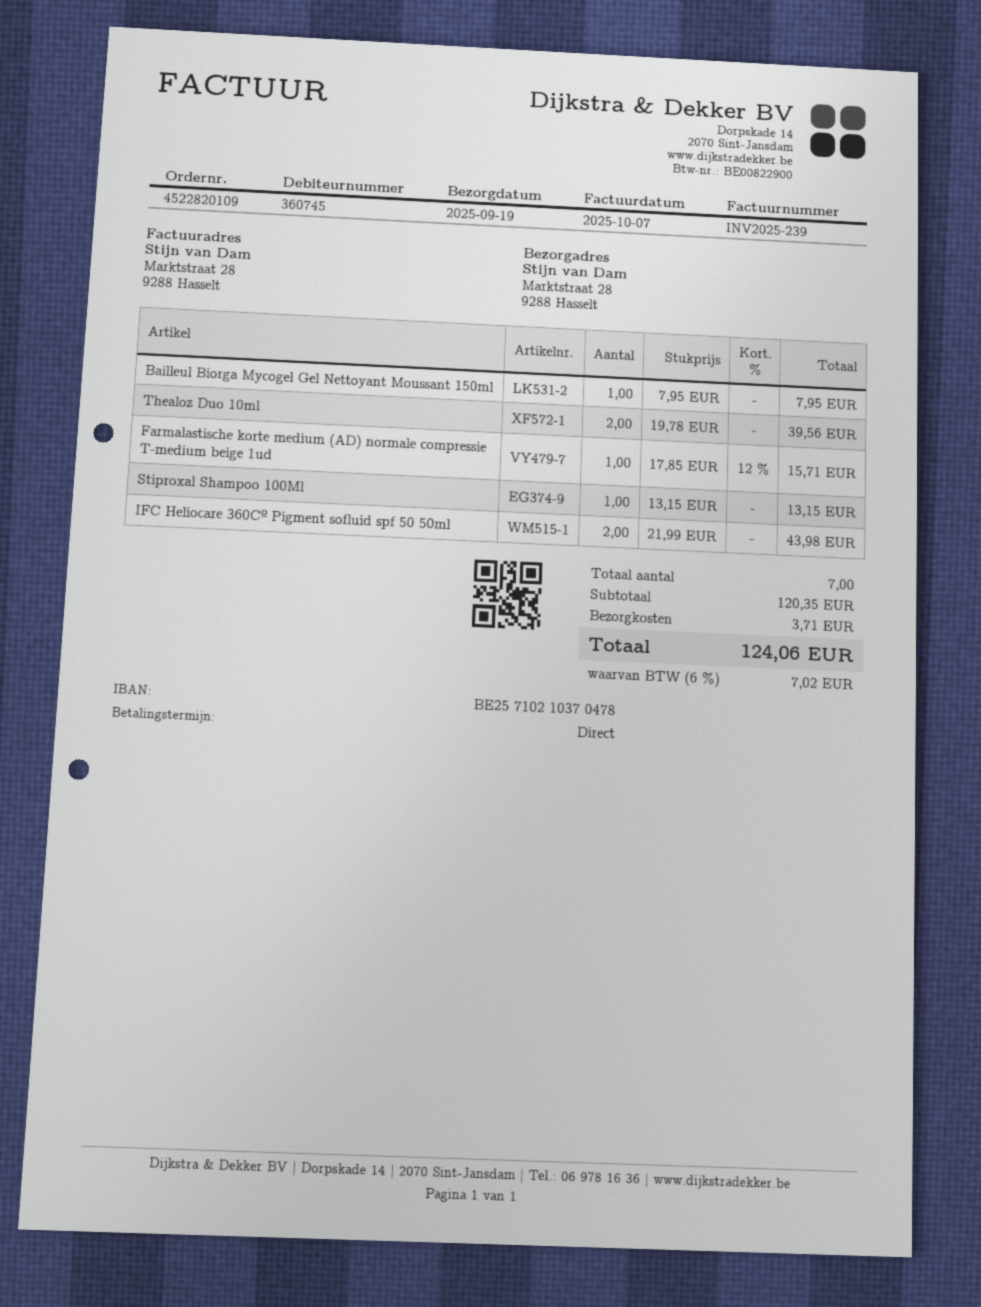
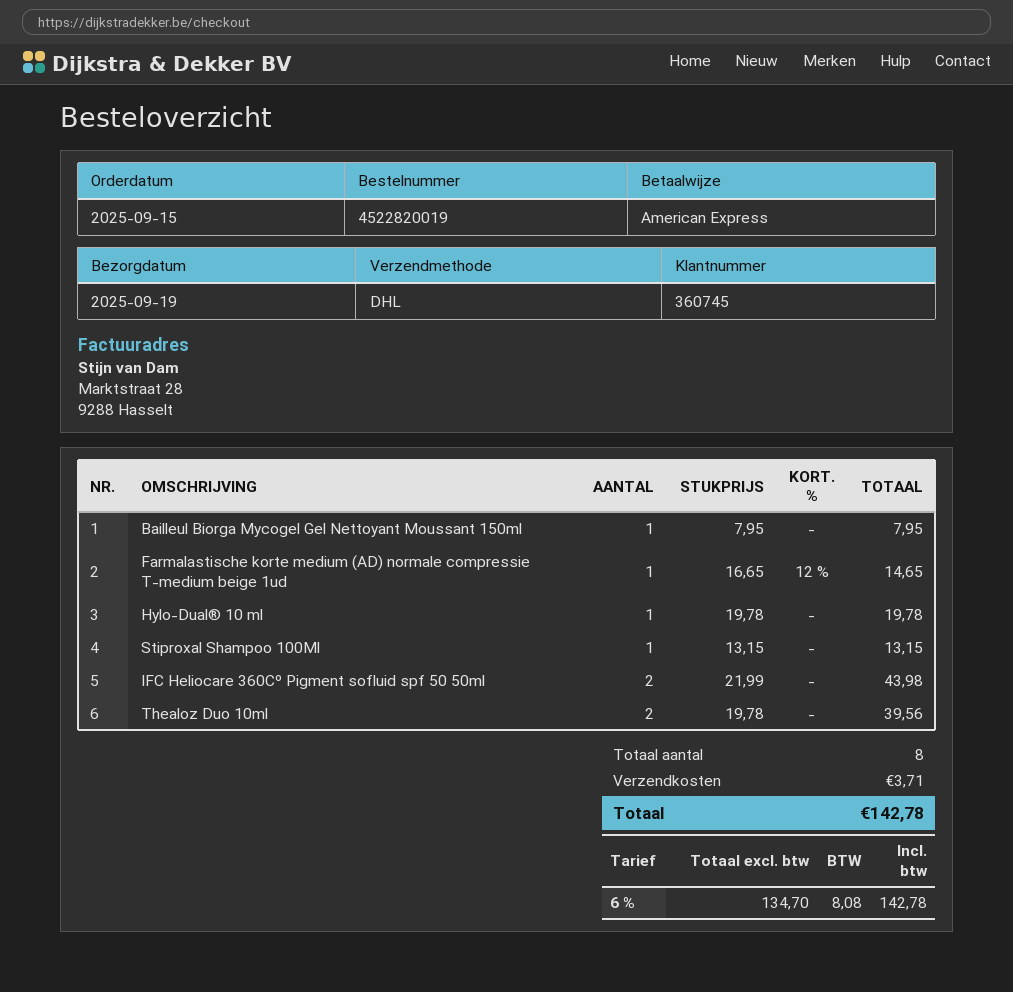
order number: 4522820109 -> 4522820019
Farmalastische korte medium (AD) normale compressie T-medium beige 1ud: 1 x 17.85 - 12% = 15.71 -> 1 x 16.65 - 12% = 14.65
Hylo-Dual® 10 ml: none -> 1 x 19.78 = 19.78
total quantity: 7 -> 8
tax: 6% = 7.02 -> 6% = 8.08
total: 124.06 -> 142.78

